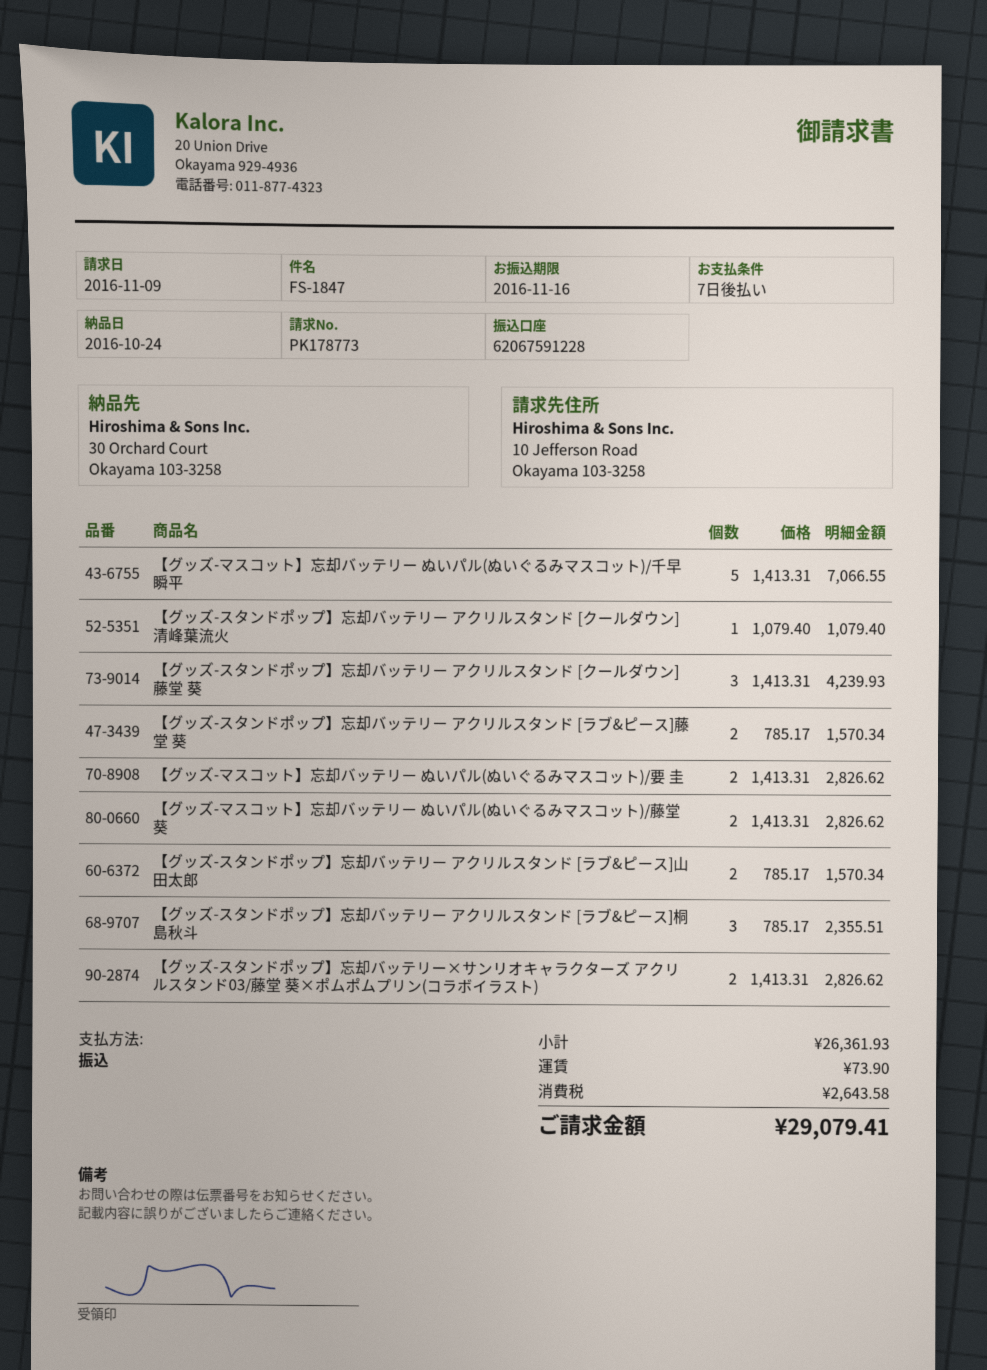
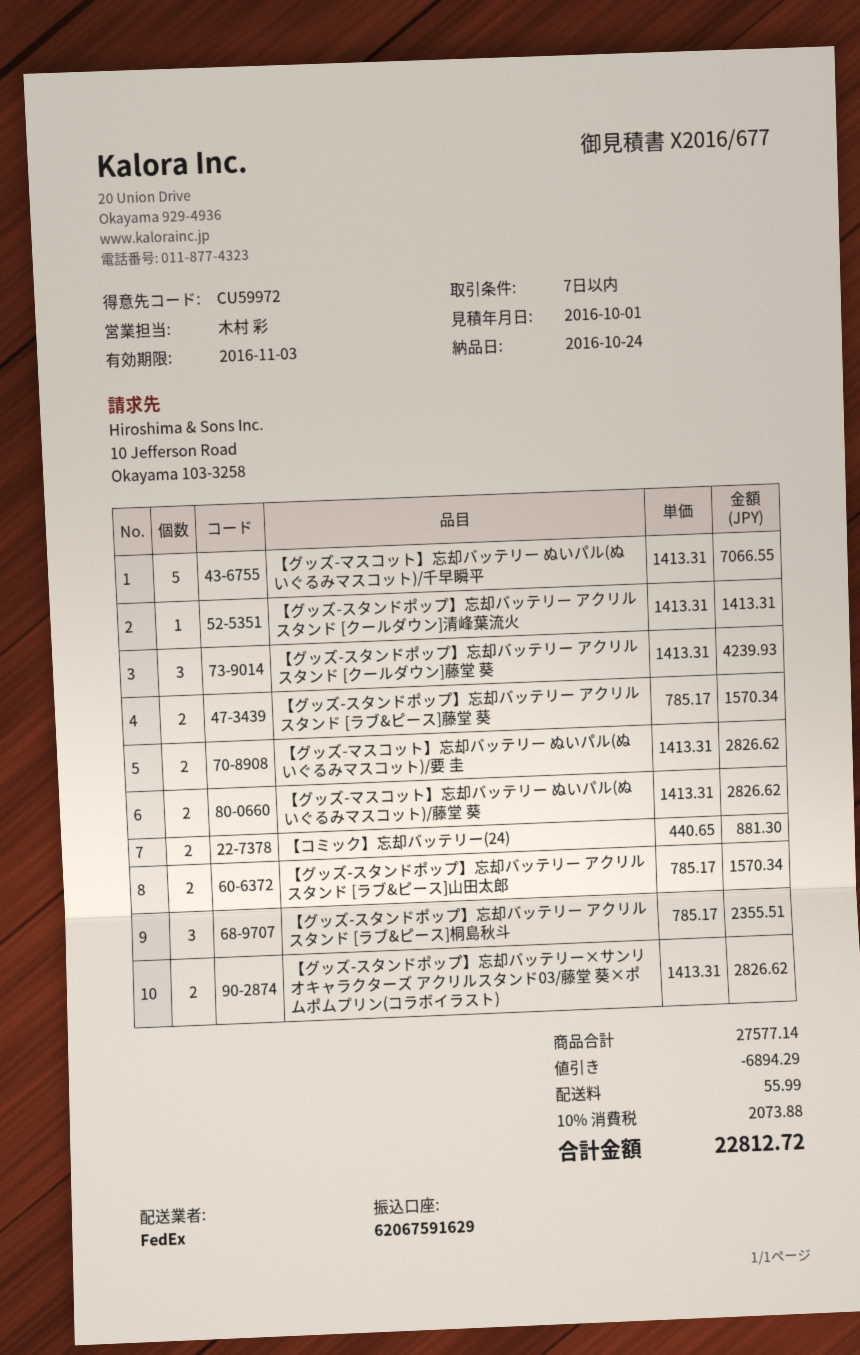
bank account: 62067591228 -> 62067591629
【グッズ-スタンドポップ】忘却バッテリー アクリルスタンド [クールダウン]清峰葉流火: 1 x 1079.40 = 1079.40 -> 1 x 1413.31 = 1413.31
【コミック】忘却バッテリー(24): none -> 2 x 440.65 = 881.30
subtotal: 26361.93 -> 27577.14
discount: none -> 6894.29
shipping: 73.90 -> 55.99
tax: 2643.58 -> 2073.88
total: 29079.41 -> 22812.72

